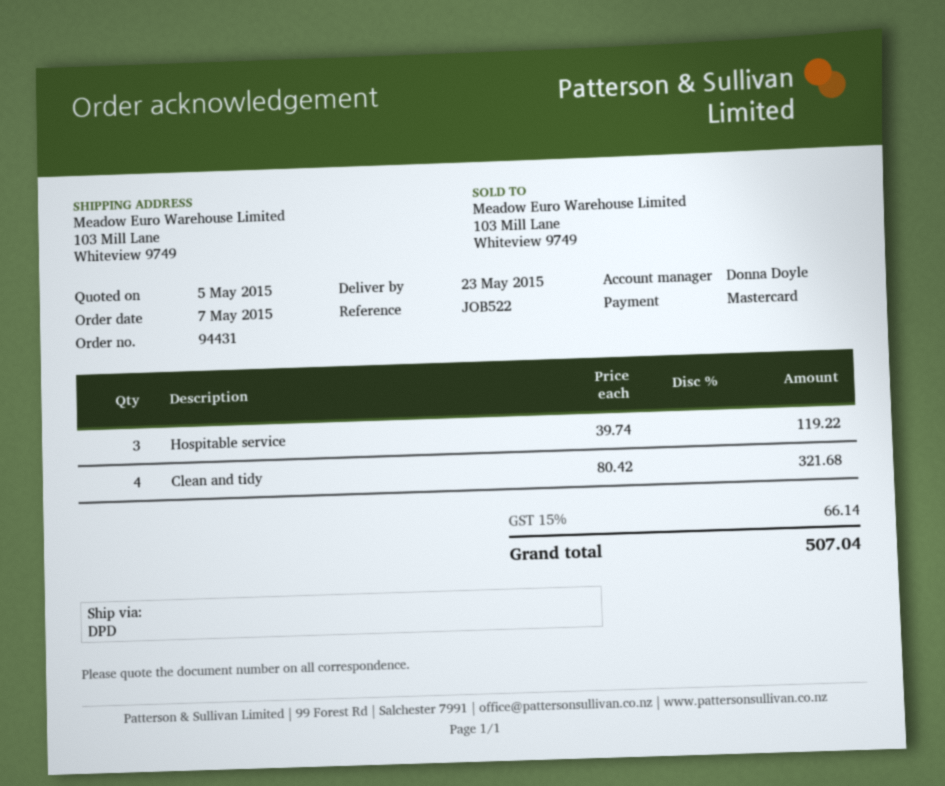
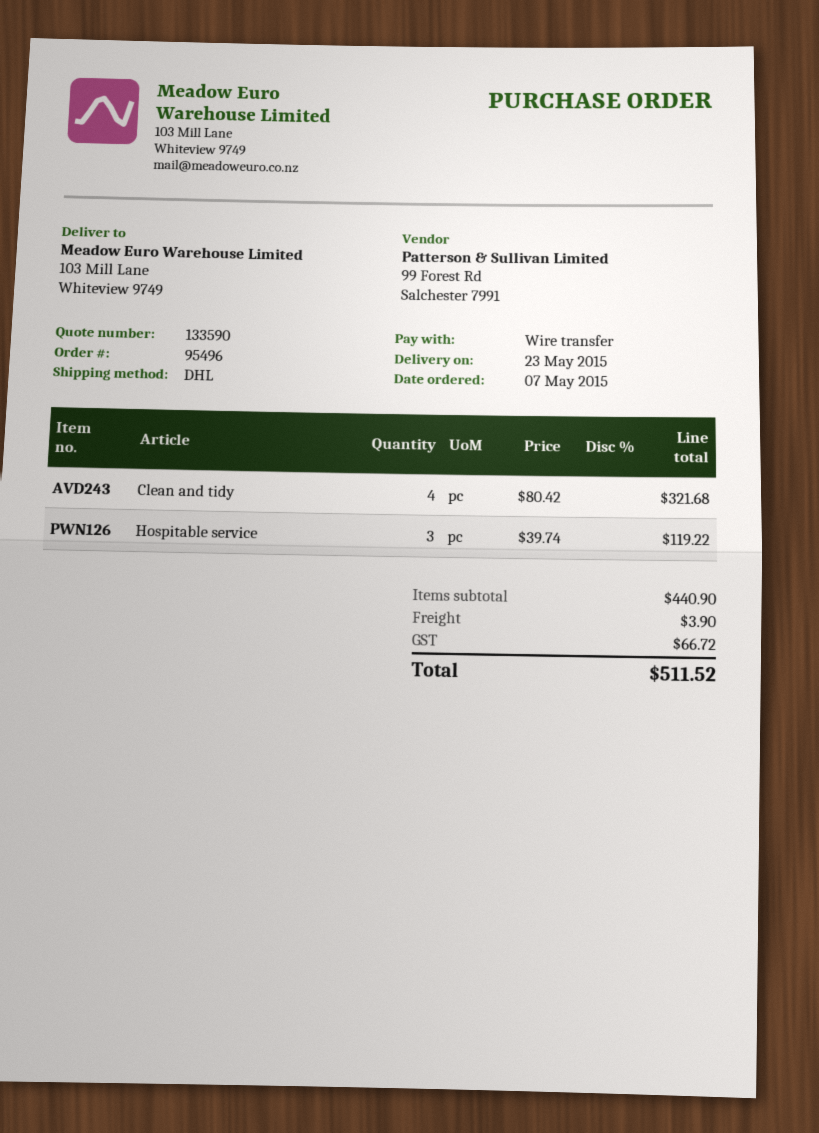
order number: 94431 -> 95496
payment method: Mastercard -> bank transfer
shipping method: DPD -> DHL
shipping: none -> 3.90
tax: 66.14 -> 66.72
total: 507.04 -> 511.52

